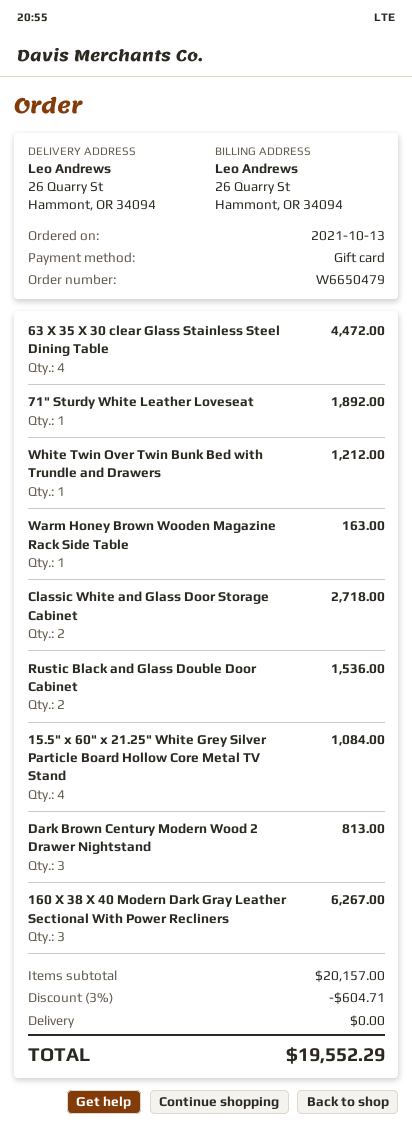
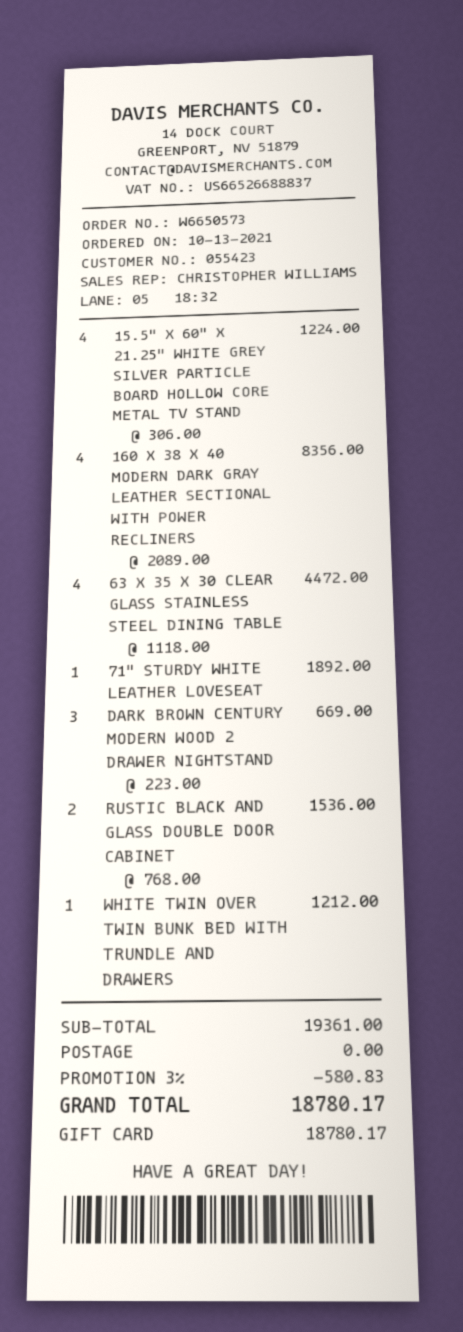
order number: W6650479 -> W6650573
Warm Honey Brown Wooden Magazine Rack Side Table: 1 for 163.00 -> none
Classic White and Glass Door Storage Cabinet: 2 for 2718.00 -> none
15.5" x 60" x 21.25" White Grey Silver Particle Board Hollow Core Metal TV Stand: 4 for 1084.00 -> 4 for 1224.00
Dark Brown Century Modern Wood 2 Drawer Nightstand: 3 for 813.00 -> 3 for 669.00
160 X 38 X 40 Modern Dark Gray Leather Sectional With Power Recliners: 3 for 6267.00 -> 4 for 8356.00
subtotal: 20157.00 -> 19361.00
discount: 3% = 604.71 -> 3% = 580.83
total: 19552.29 -> 18780.17

